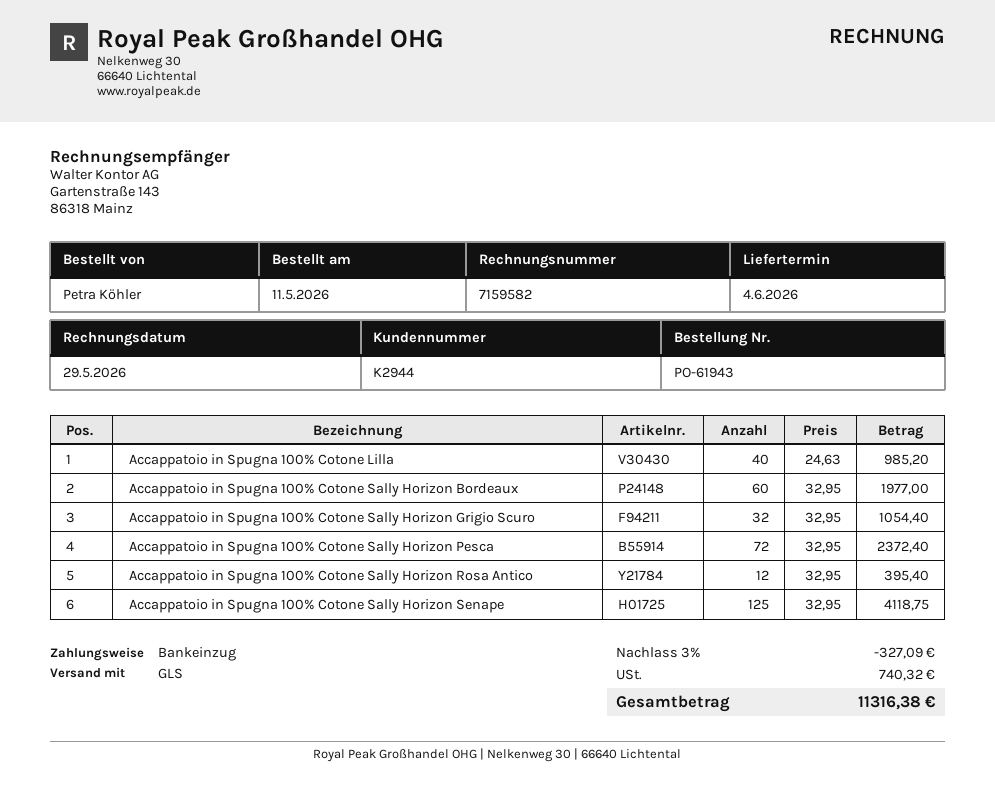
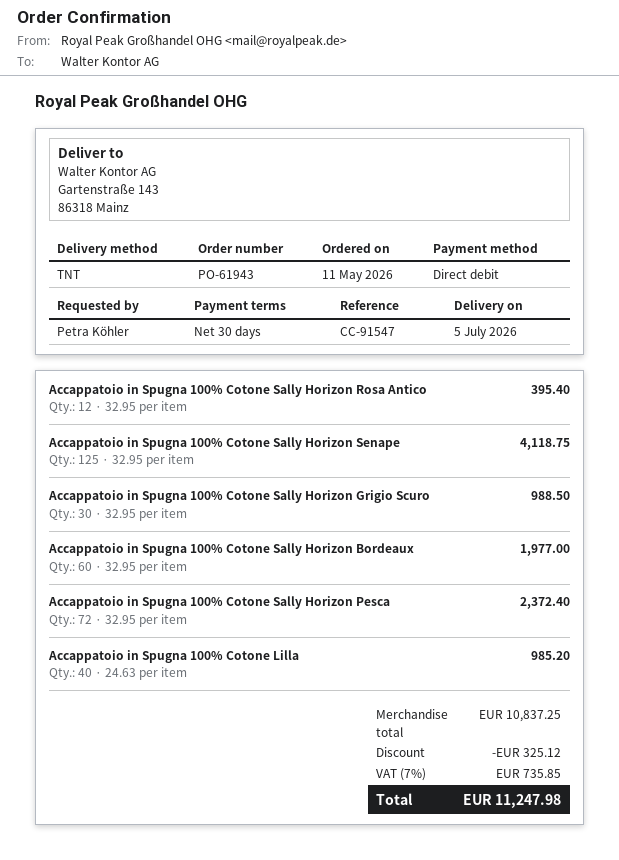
delivery date: 2026-06-04 -> 2026-07-05
shipping method: GLS -> TNT
Accappatoio in Spugna 100% Cotone Sally Horizon Grigio Scuro: 32 x 32.95 = 1054.40 -> 30 x 32.95 = 988.50
discount: 327.09 -> 325.12
tax: 740.32 -> 735.85
total: 11316.38 -> 11247.98

